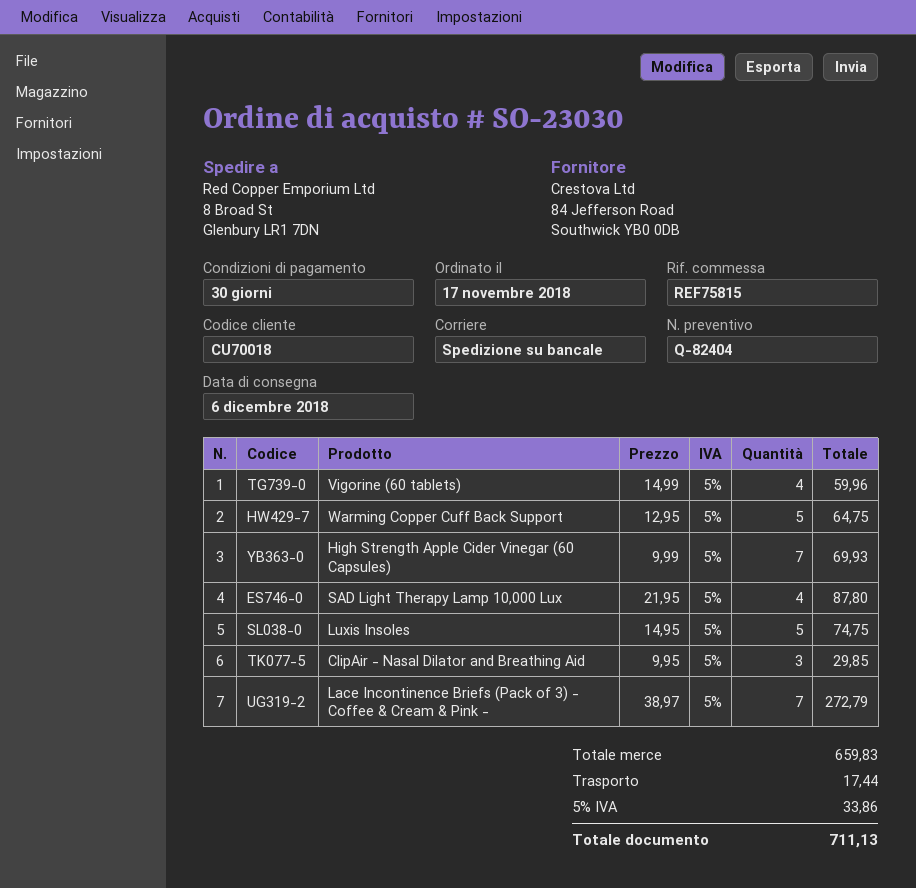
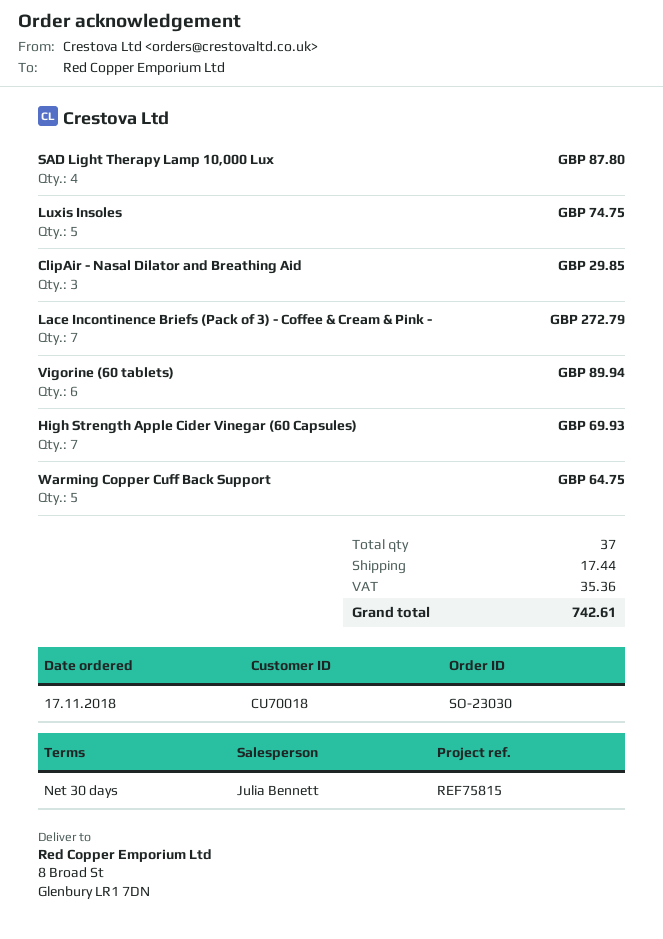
Vigorine (60 tablets): 4 for 59.96 -> 6 for 89.94
tax: 33.86 -> 35.36
total: 711.13 -> 742.61

